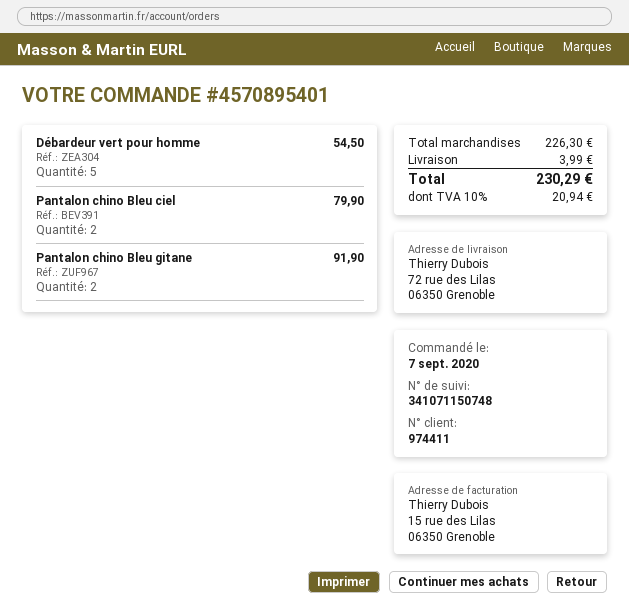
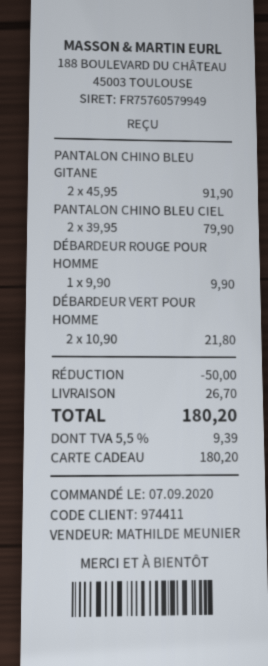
Débardeur vert pour homme: 5 for 54.50 -> 2 for 21.80
DÉBARDEUR ROUGE POUR HOMME: none -> 1 for 9.90
discount: none -> 50.00
shipping: 3.99 -> 26.70
tax: 10% = 20.94 -> 5.5% = 9.39
total: 230.29 -> 180.20

